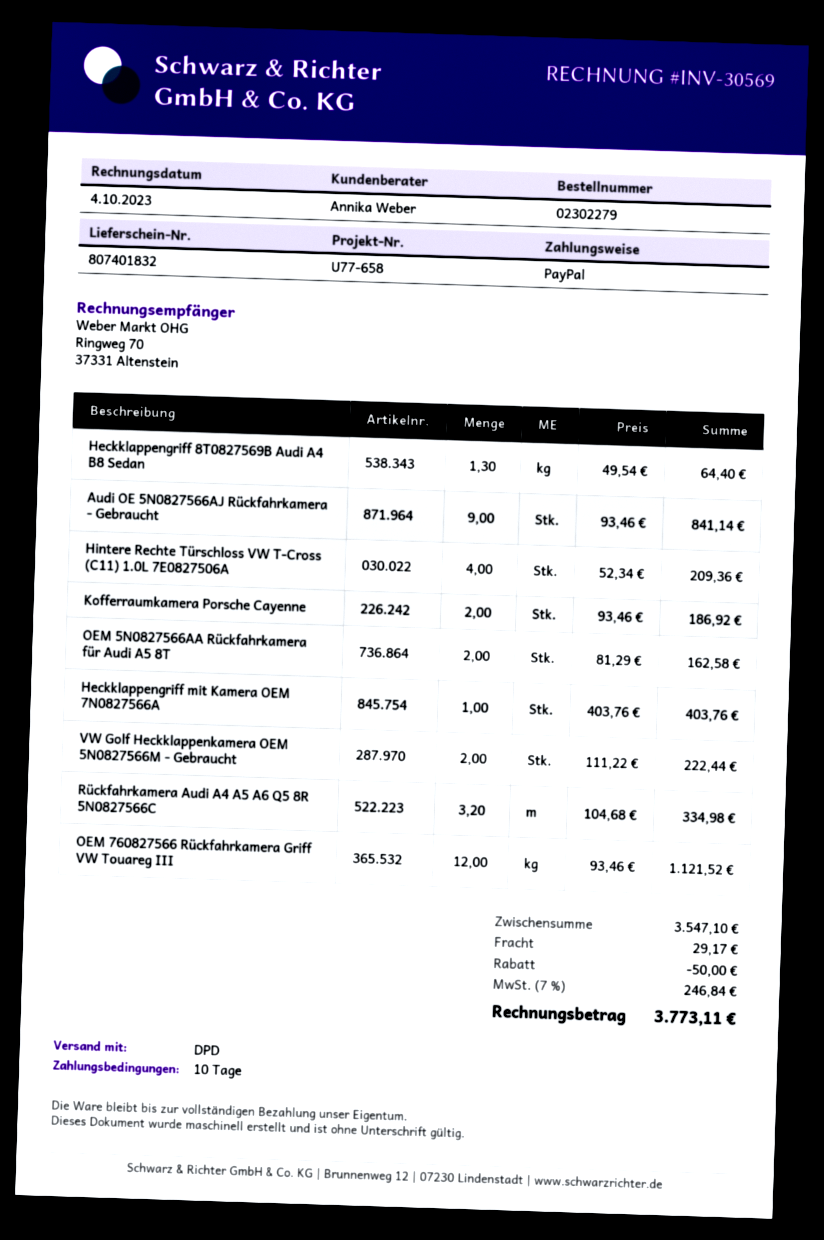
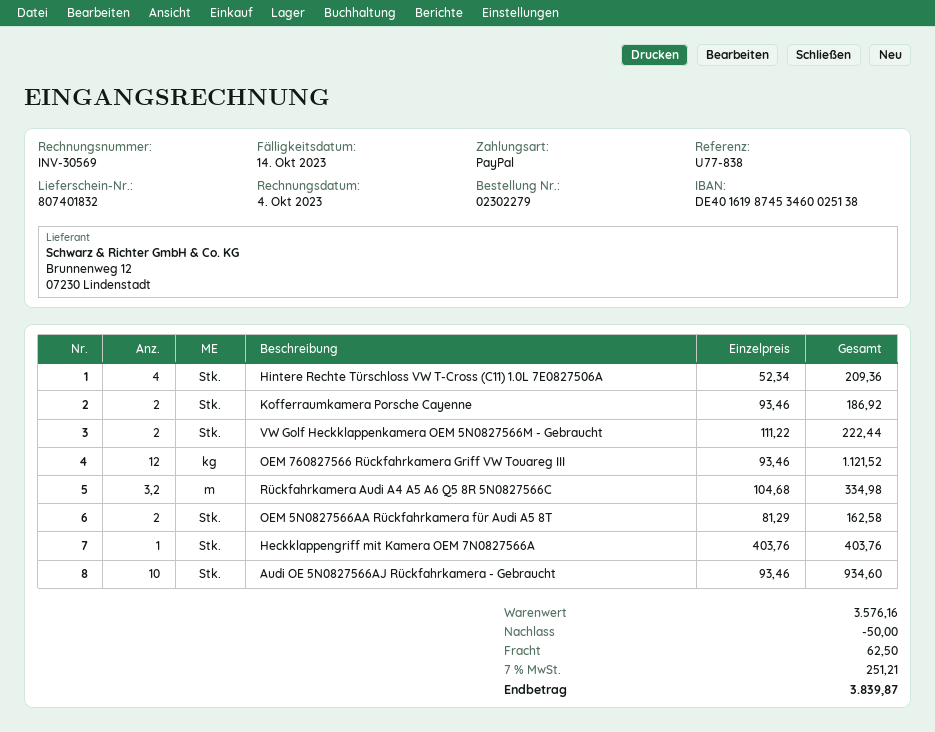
reference: U77-658 -> U77-838
Heckklappengriff 8T0827569B Audi A4 B8 Sedan: 1.3 x 49.54 = 64.40 -> none
Audi OE 5N0827566AJ Rückfahrkamera - Gebraucht: 9 x 93.46 = 841.14 -> 10 x 93.46 = 934.60
subtotal: 3547.10 -> 3576.16
shipping: 29.17 -> 62.50
tax: 7% = 246.84 -> 7% = 251.21
total: 3773.11 -> 3839.87

